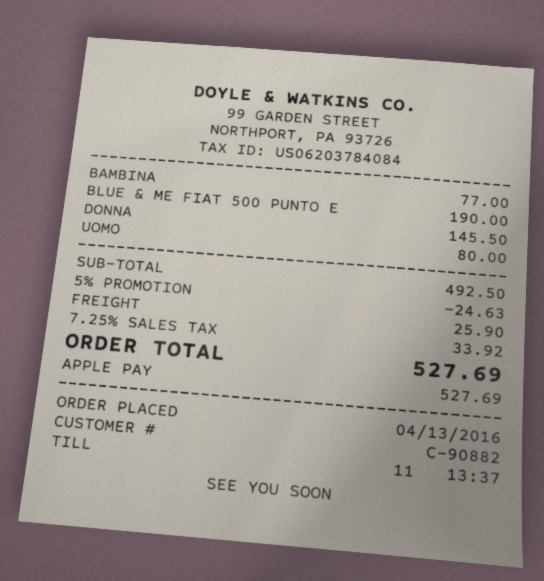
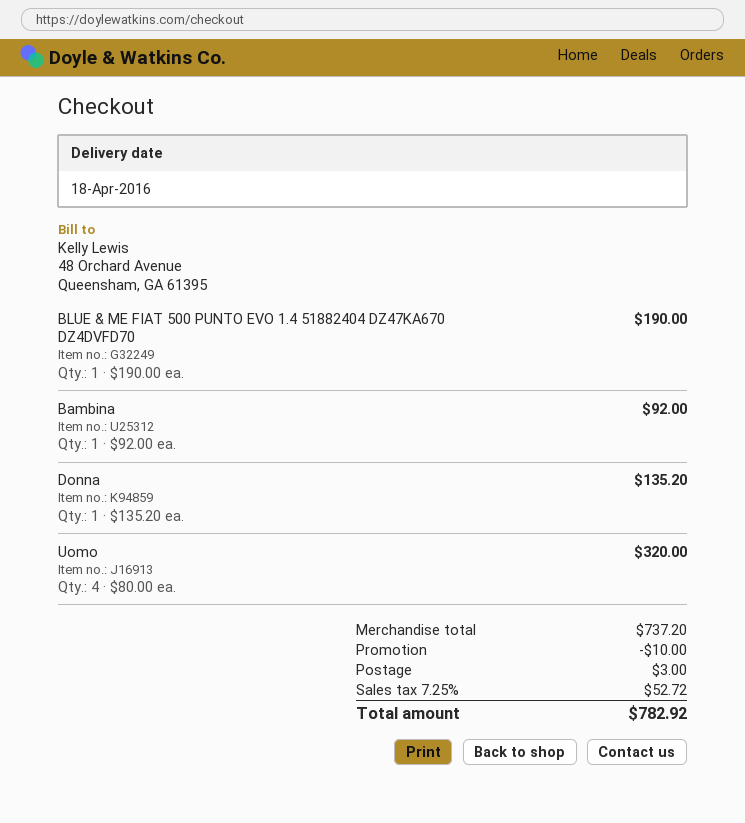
BAMBINA: 1 for 77.00 -> 1 for 92.00
DONNA: 1 for 145.50 -> 1 for 135.20
UOMO: 1 for 80.00 -> 4 for 320.00
subtotal: 492.50 -> 737.20
discount: 24.63 -> 10.00
shipping: 25.90 -> 3.00
tax: 7.25% = 33.92 -> 7.25% = 52.72
total: 527.69 -> 782.92

